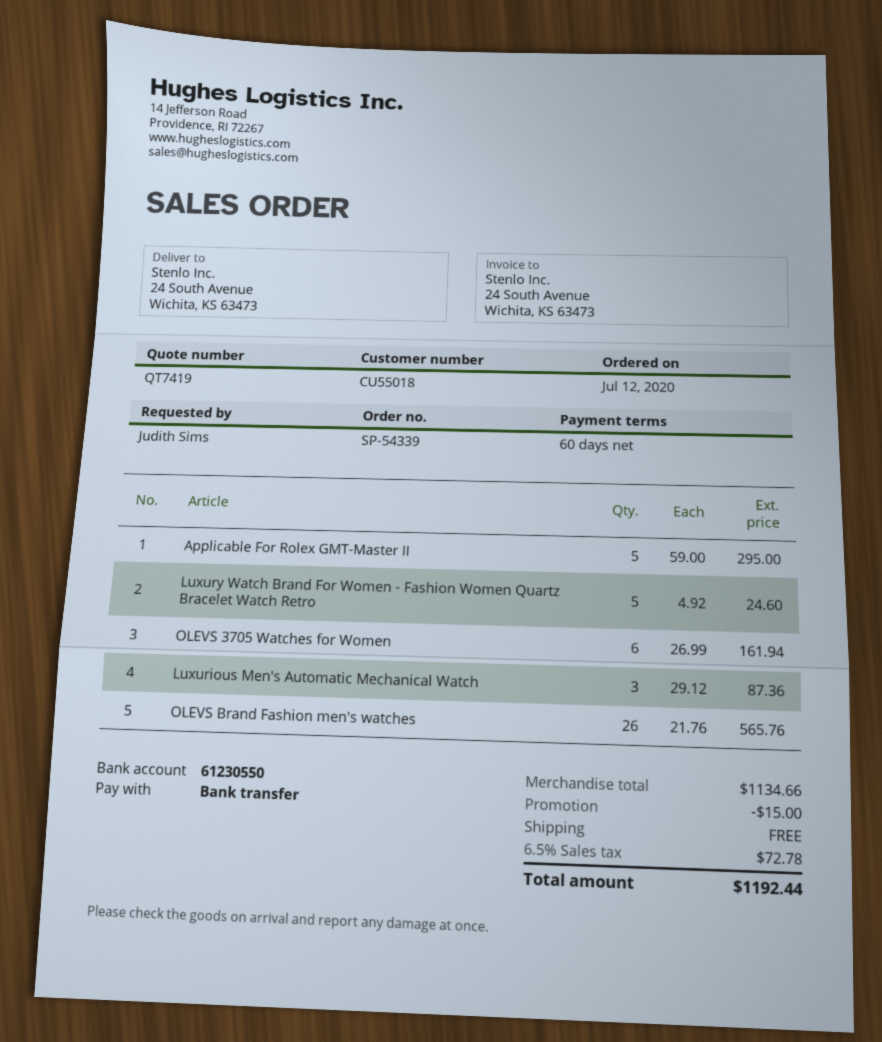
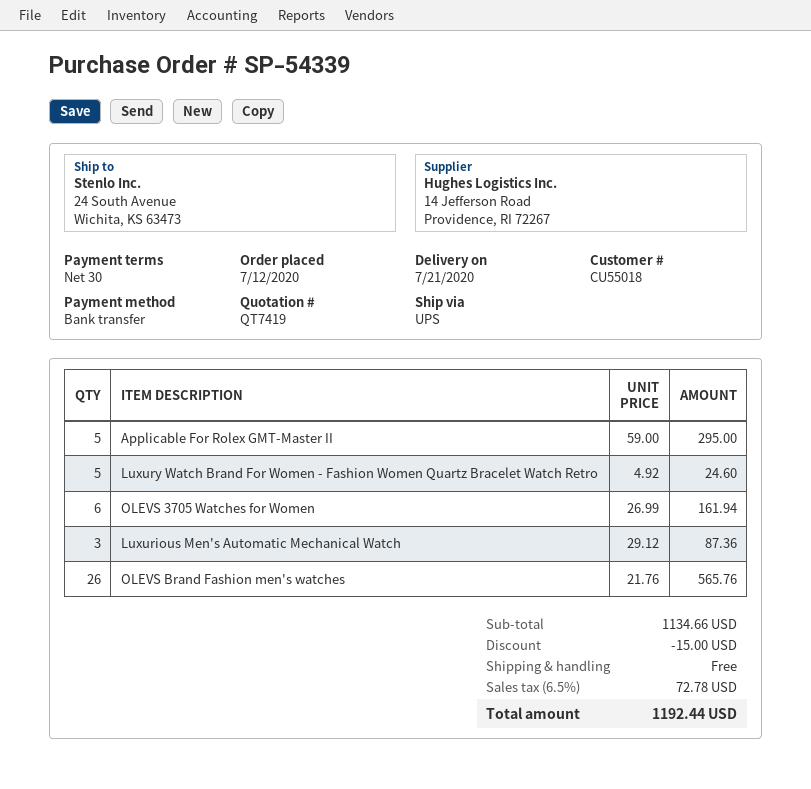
payment terms: 60 days -> 30 days

